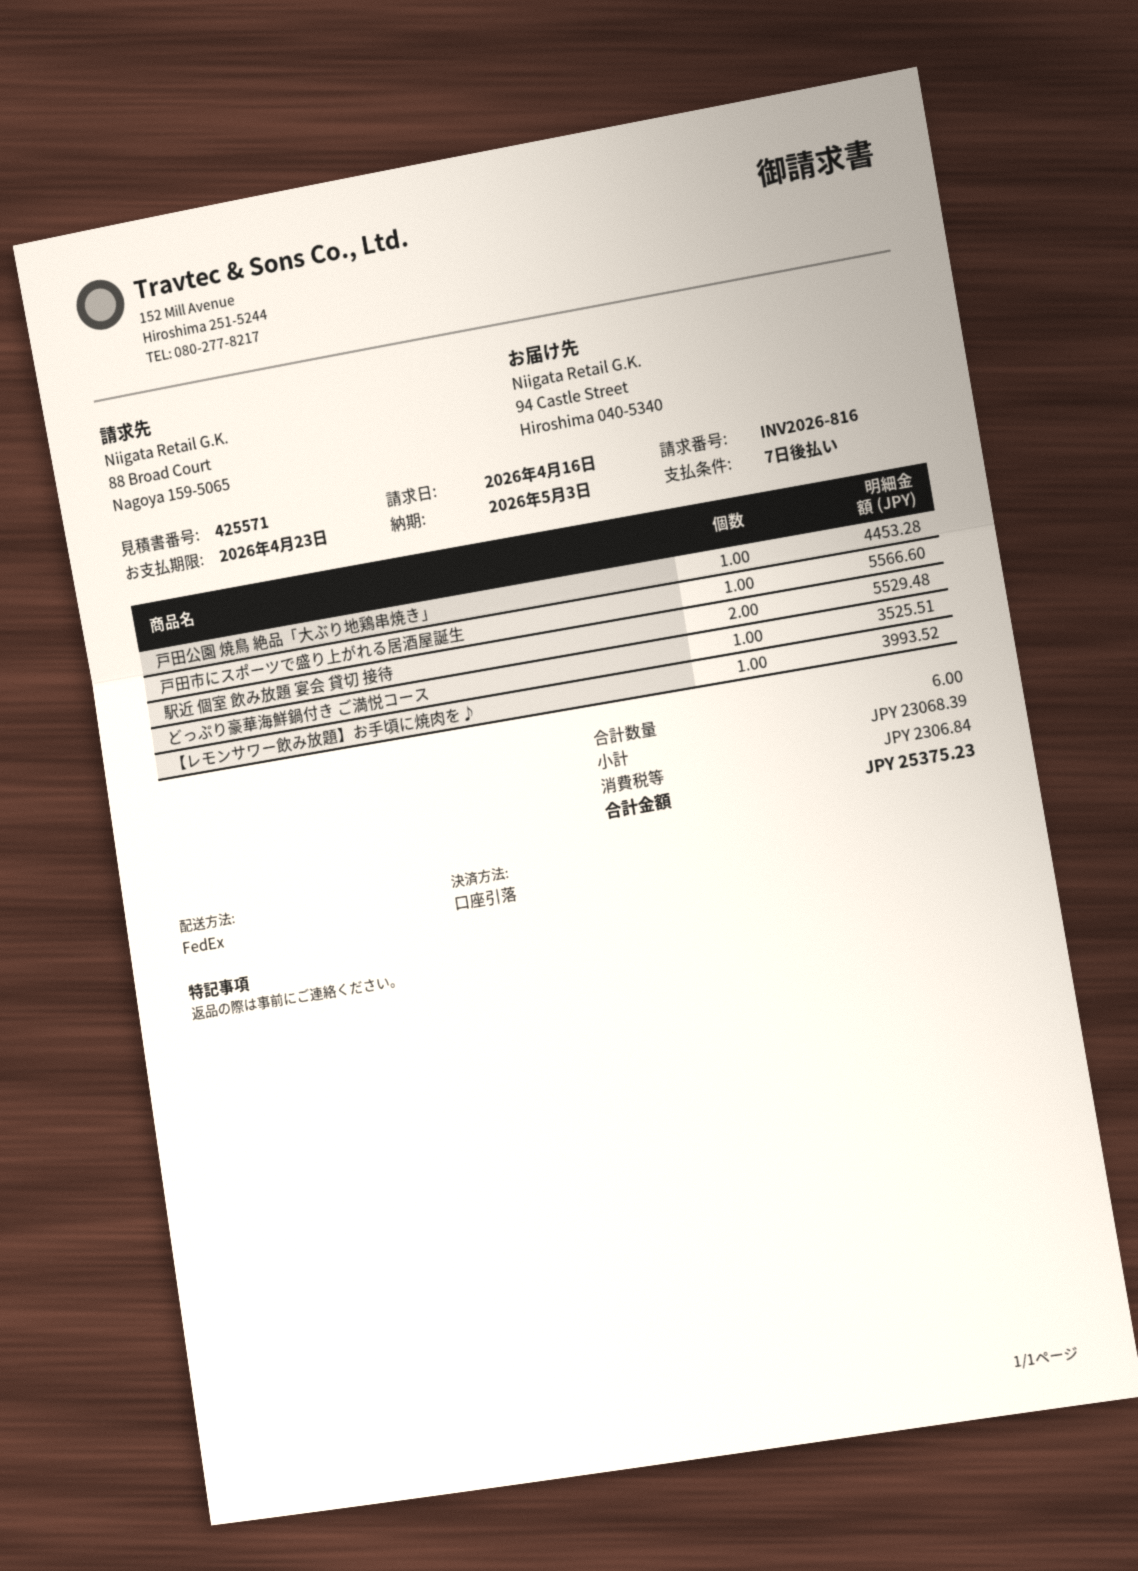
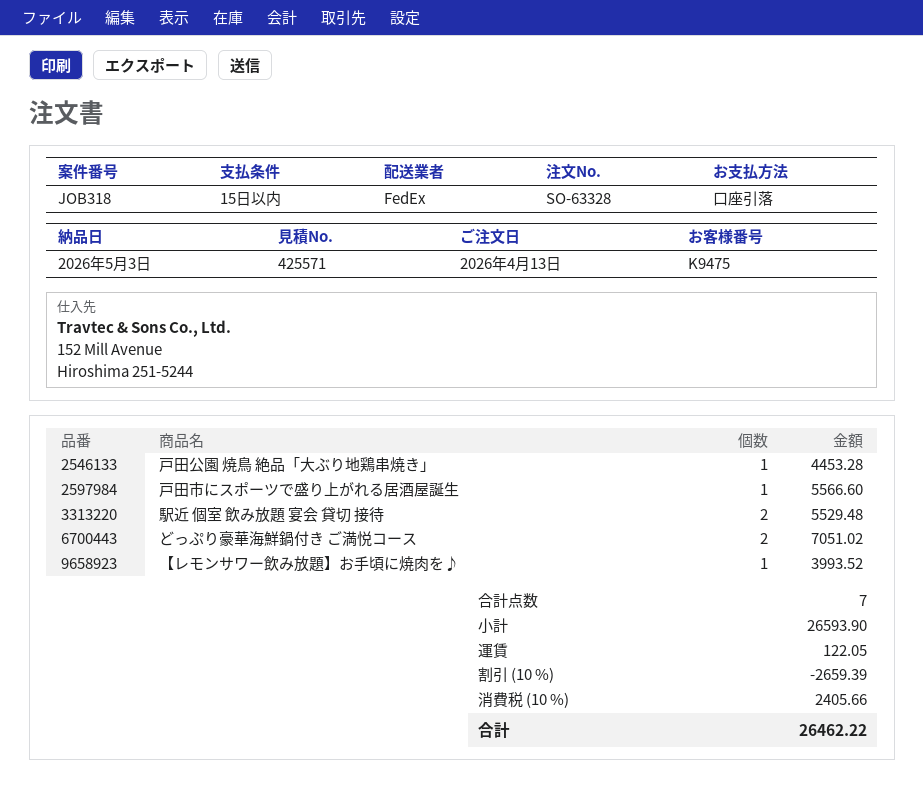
payment terms: 7 days -> 15 days
どっぷり豪華海鮮鍋付き ご満悦コース: 1 for 3525.51 -> 2 for 7051.02
total quantity: 6 -> 7
subtotal: 23068.39 -> 26593.90
discount: none -> 10% = 2659.39
shipping: none -> 122.05
tax: 2306.84 -> 2405.66
total: 25375.23 -> 26462.22

